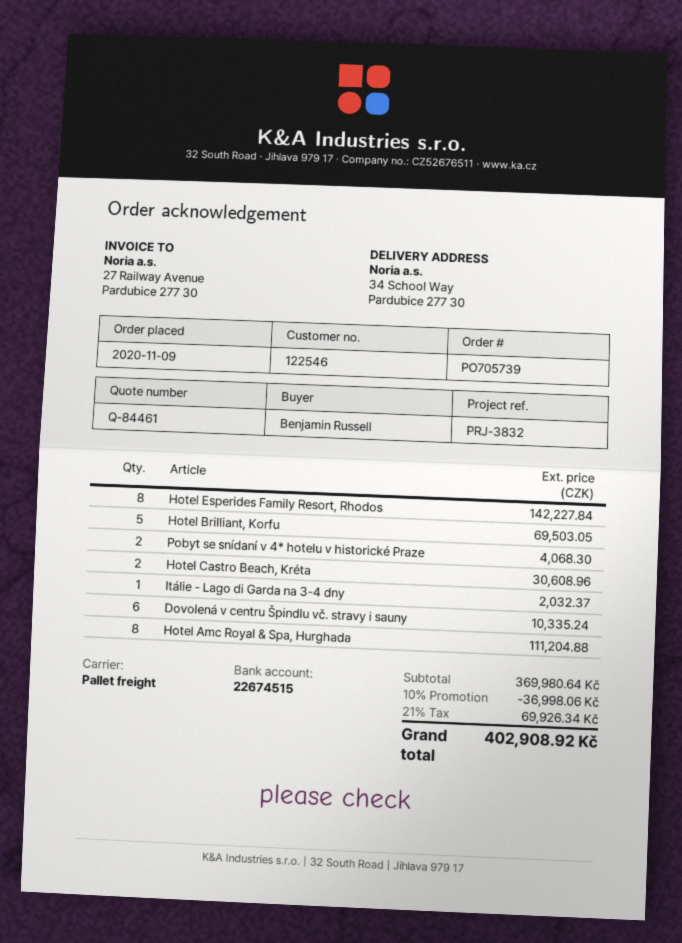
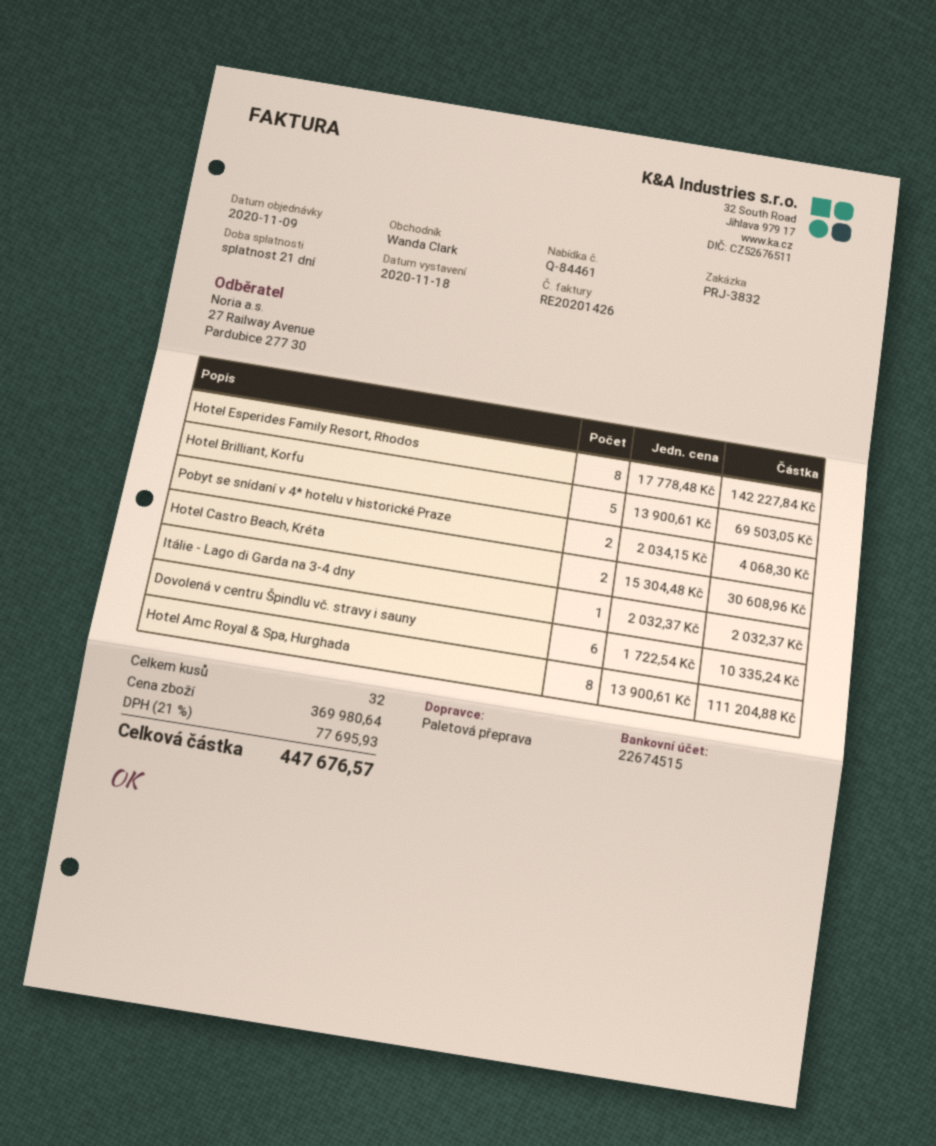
discount: 10% = 36998.06 -> none
tax: 21% = 69926.34 -> 21% = 77695.93
total: 402908.92 -> 447676.57

